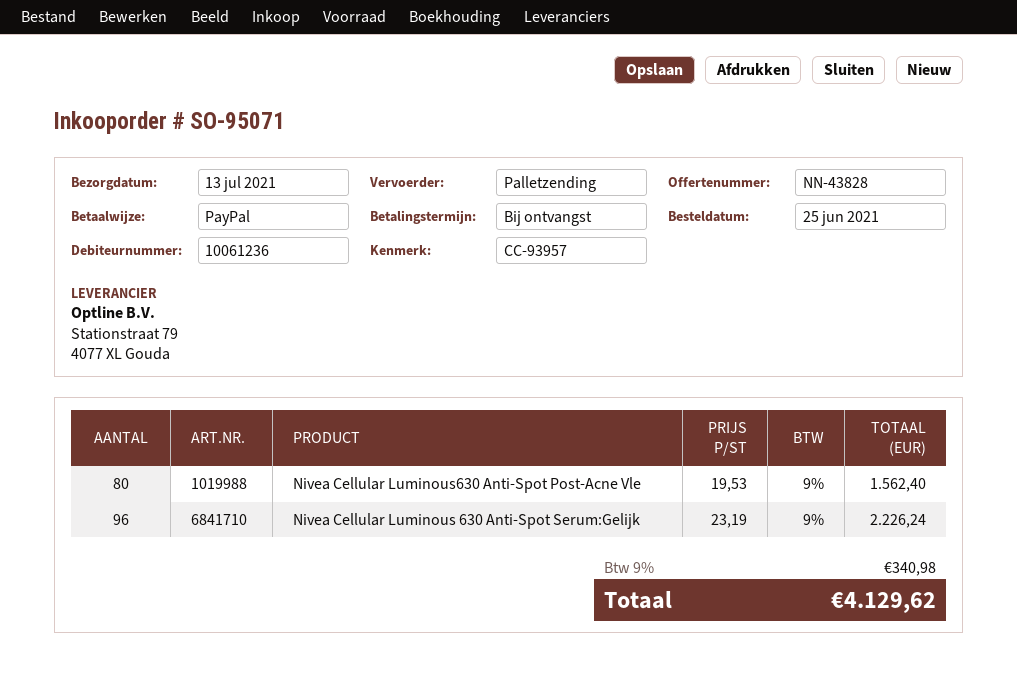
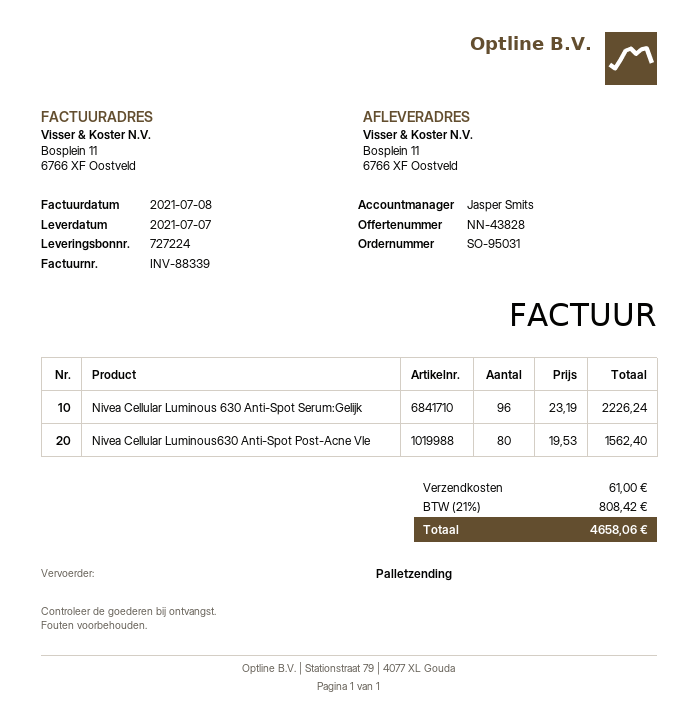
order number: SO-95071 -> SO-95031
delivery date: 2021-07-13 -> 2021-07-07
shipping: none -> 61.00
tax: 9% = 340.98 -> 21% = 808.42
total: 4129.62 -> 4658.06

